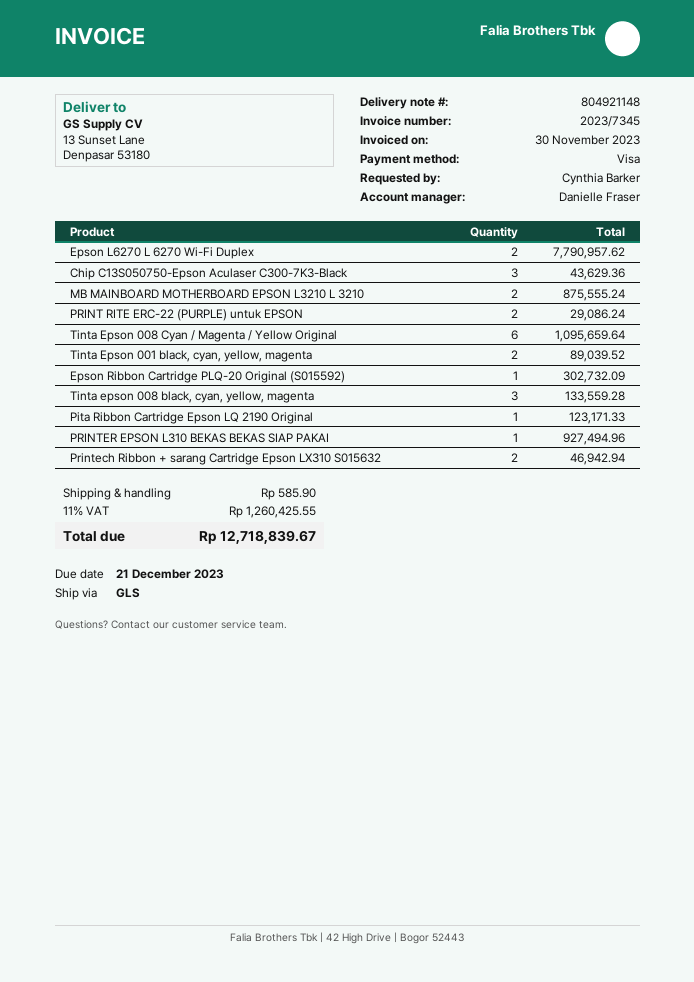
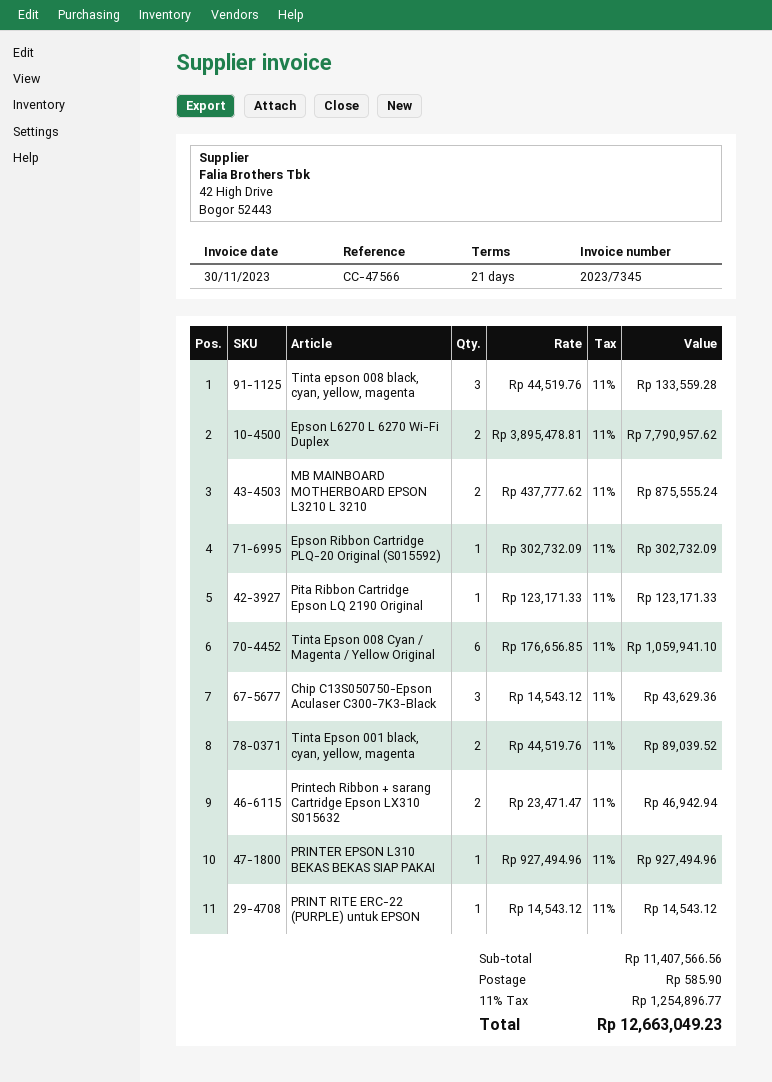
PRINT RITE ERC-22 (PURPLE) untuk EPSON: 2 for 29086.24 -> 1 for 14543.12
Tinta Epson 008 Cyan / Magenta / Yellow Original: 6 for 1095659.64 -> 6 for 1059941.10
tax: 11% = 1260425.55 -> 11% = 1254896.77
total: 12718839.67 -> 12663049.23

